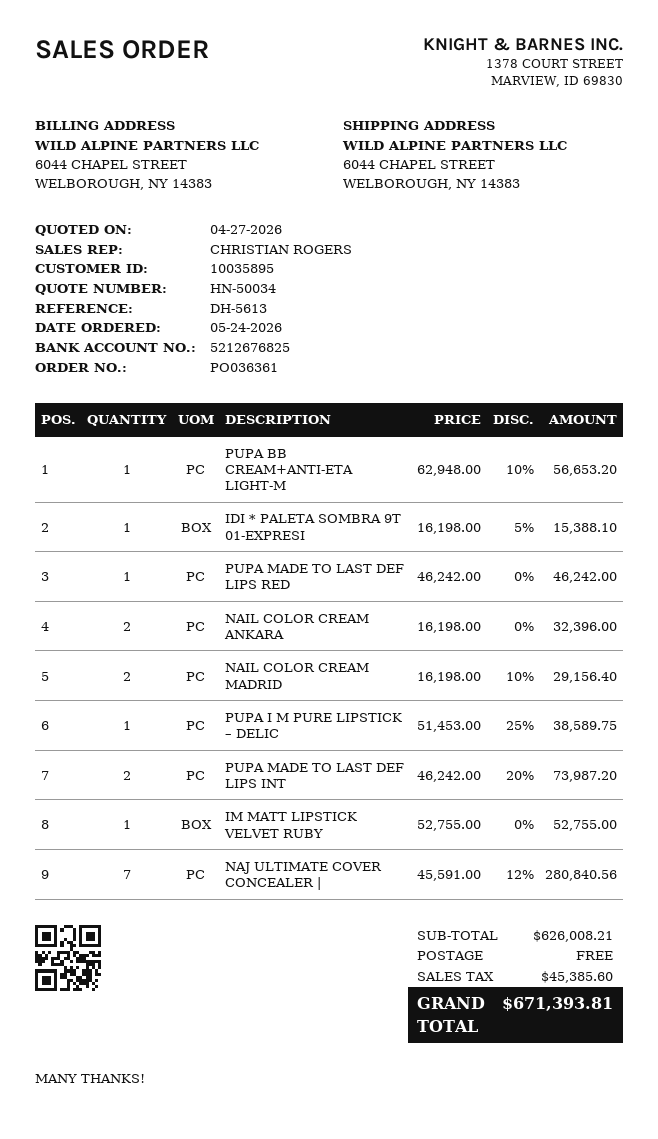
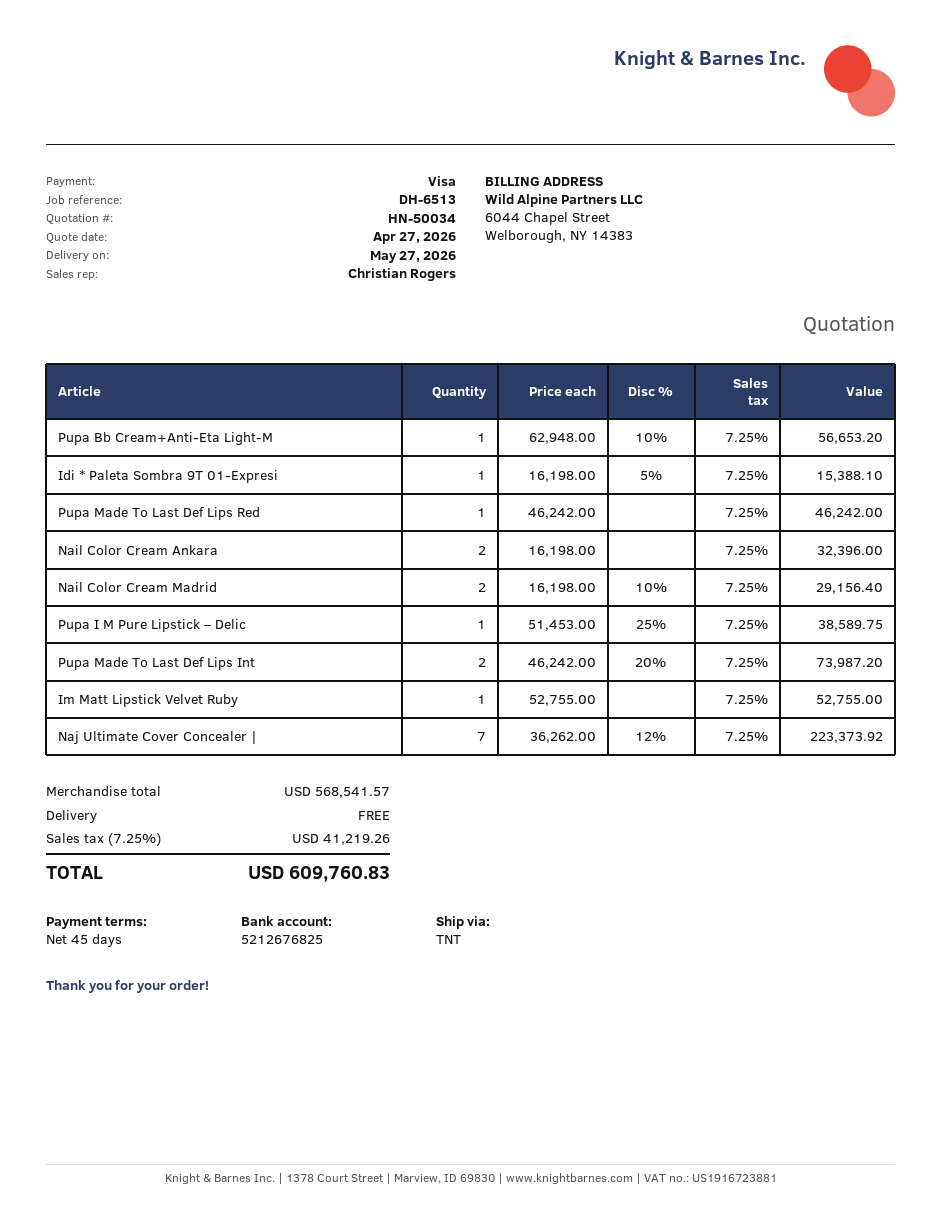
reference: DH-5613 -> DH-6513
NAJ ULTIMATE COVER CONCEALER |: 7 x 45591.00 - 12% = 280840.56 -> 7 x 36262.00 - 12% = 223373.92
subtotal: 626008.21 -> 568541.57
tax: 45385.60 -> 41219.26
total: 671393.81 -> 609760.83

